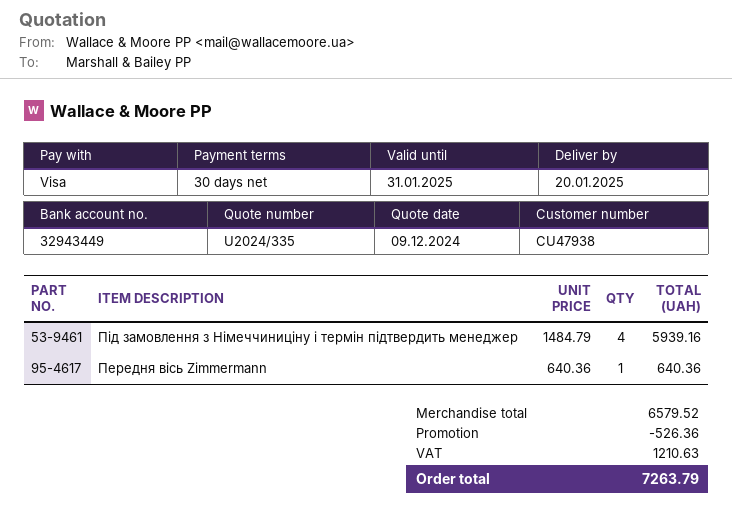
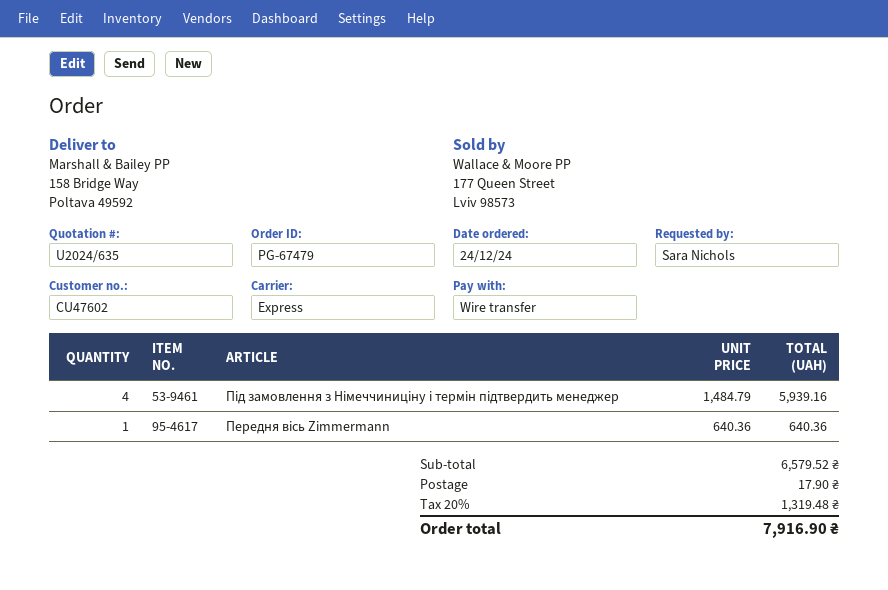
quote number: U2024/335 -> U2024/635
customer number: CU47938 -> CU47602
payment method: Visa -> bank transfer
discount: 526.36 -> none
shipping: none -> 17.90
tax: 1210.63 -> 1319.48
total: 7263.79 -> 7916.90

